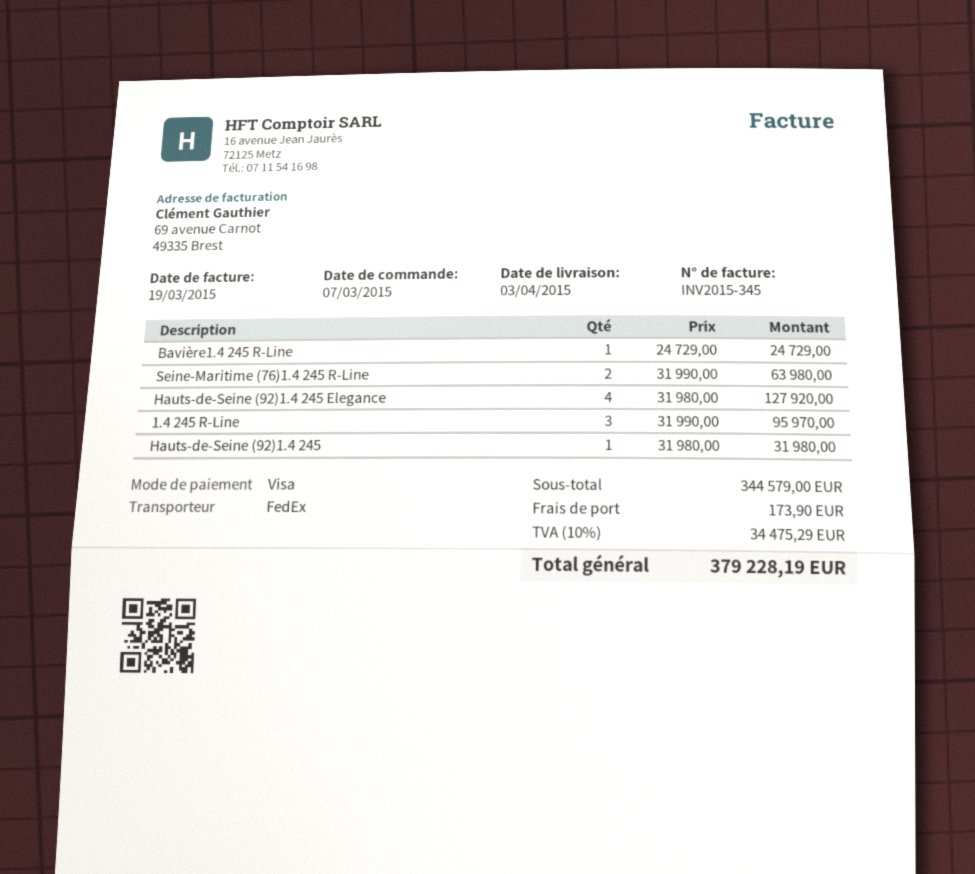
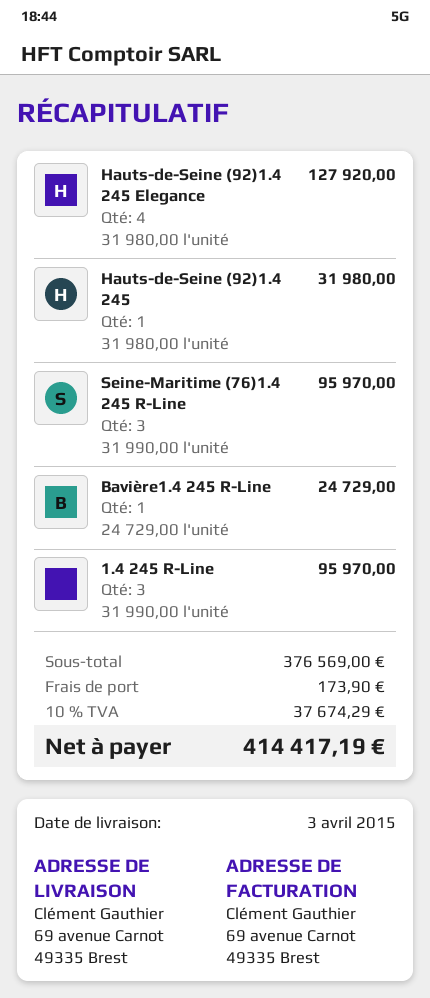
Seine-Maritime (76)1.4 245 R-Line: 2 x 31990.00 = 63980.00 -> 3 x 31990.00 = 95970.00
subtotal: 344579.00 -> 376569.00
tax: 10% = 34475.29 -> 10% = 37674.29
total: 379228.19 -> 414417.19

